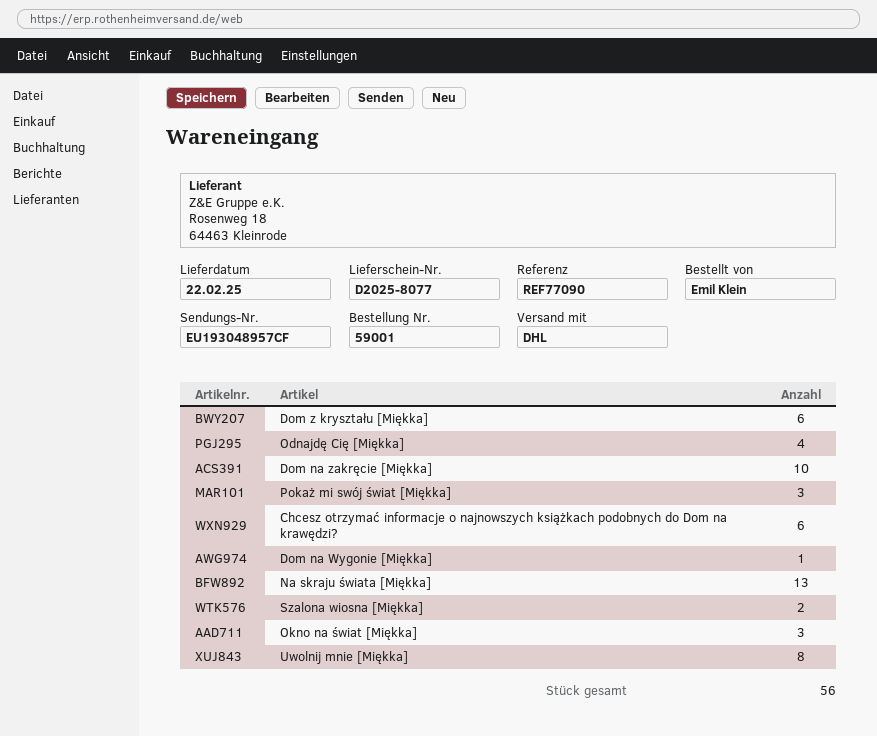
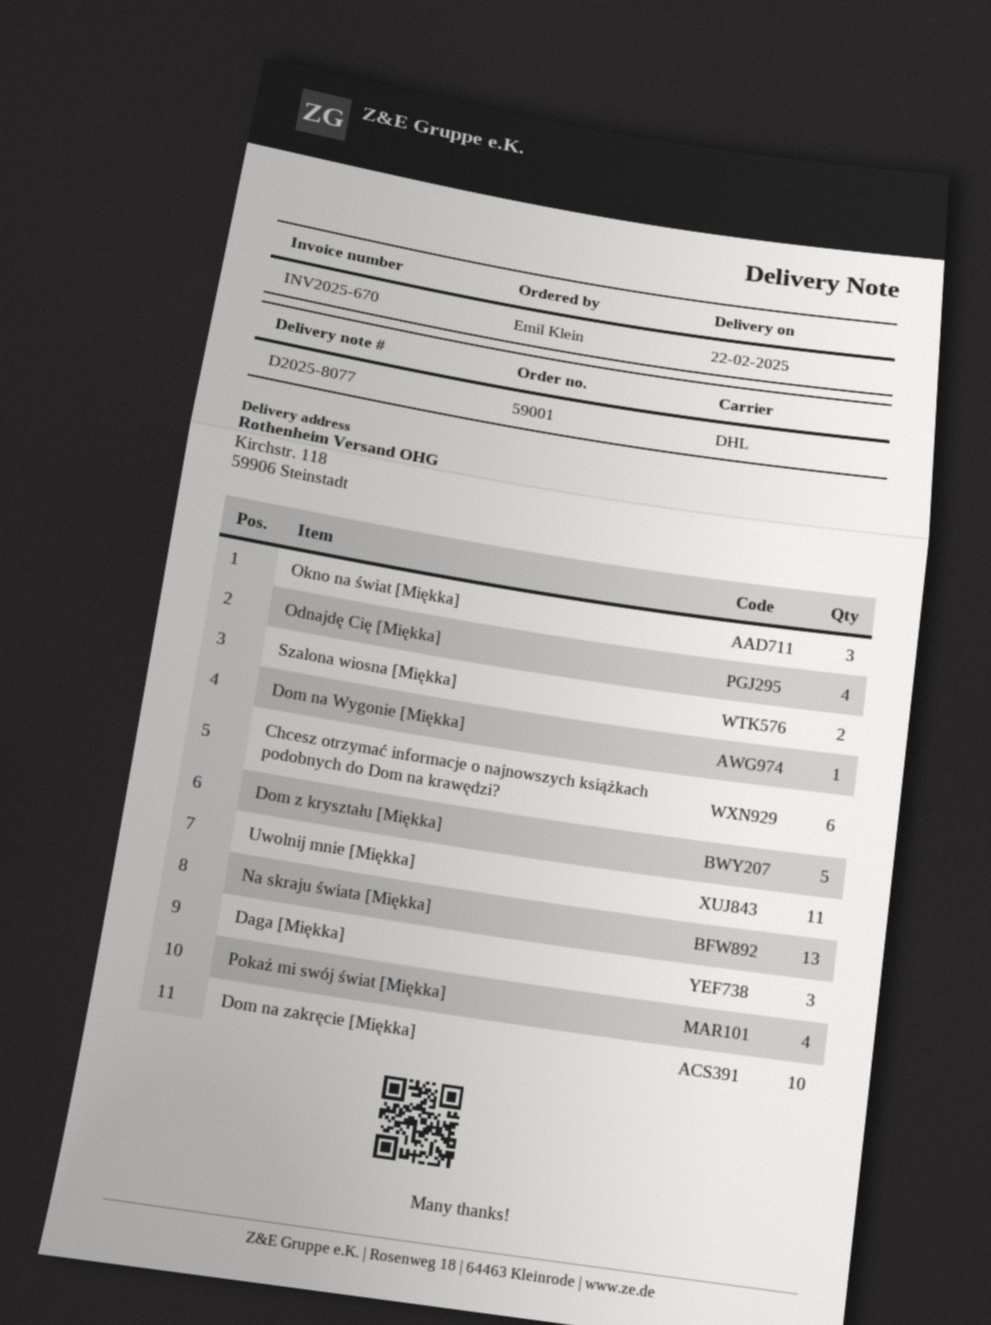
Dom z kryształu [Miękka]: 6 -> 5
Pokaż mi swój świat [Miękka]: 3 -> 4
Uwolnij mnie [Miękka]: 8 -> 11
Daga [Miękka]: none -> 3

